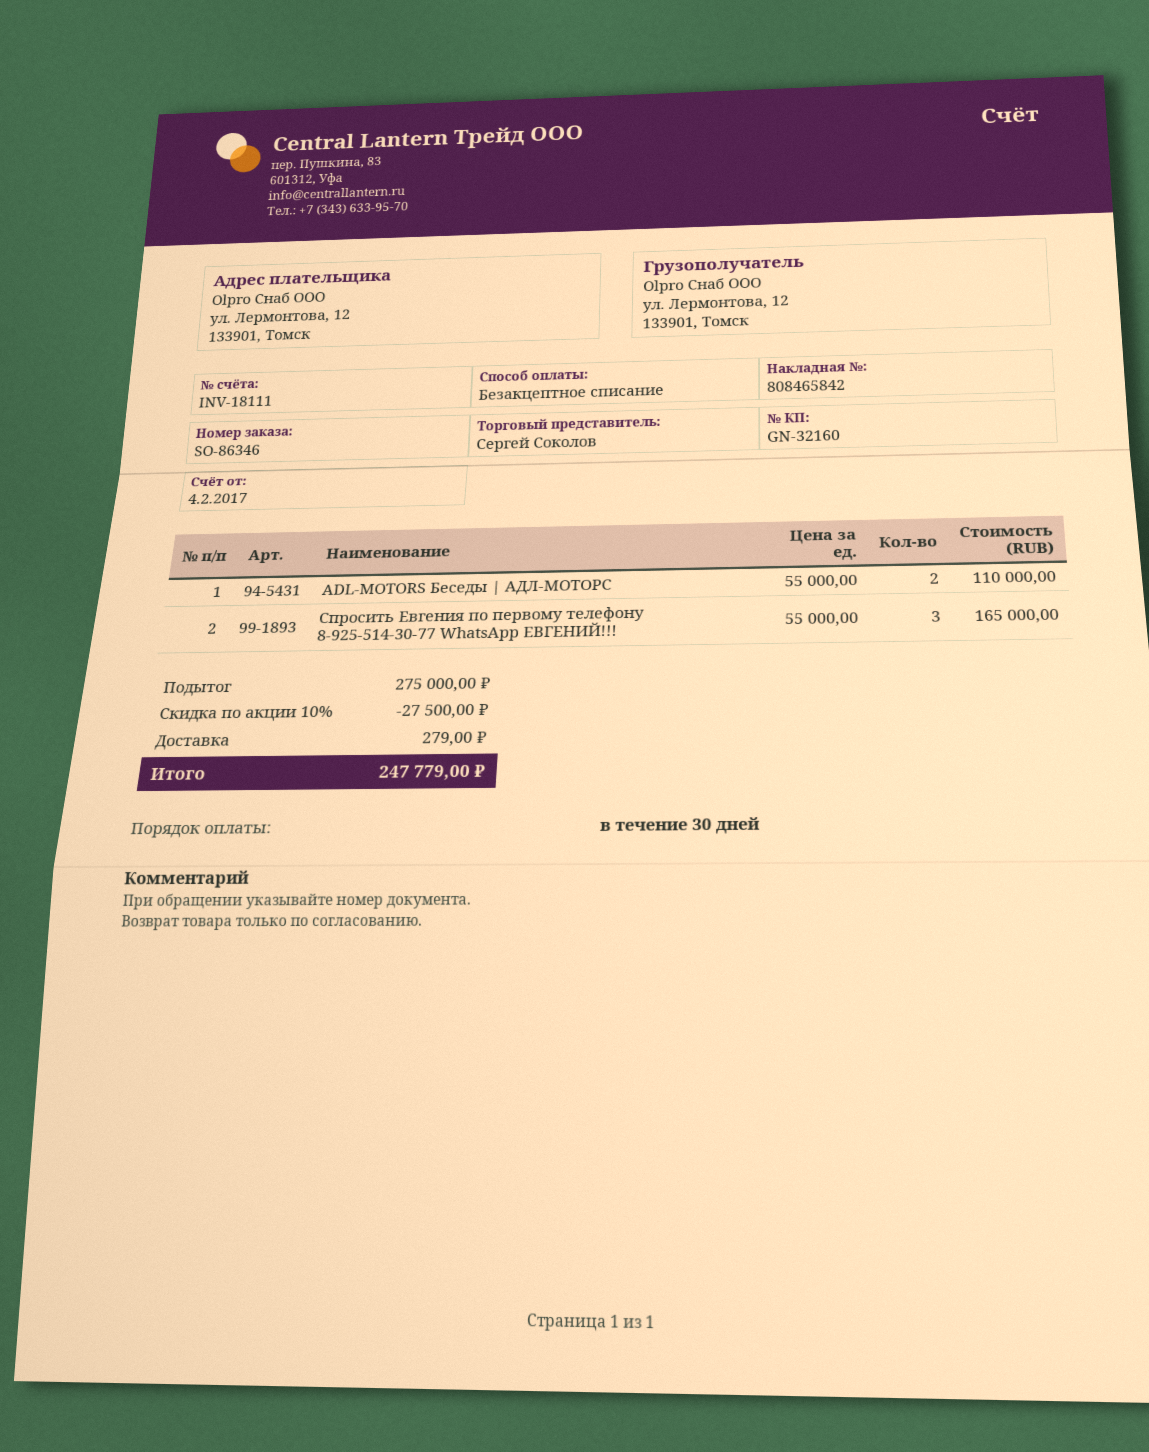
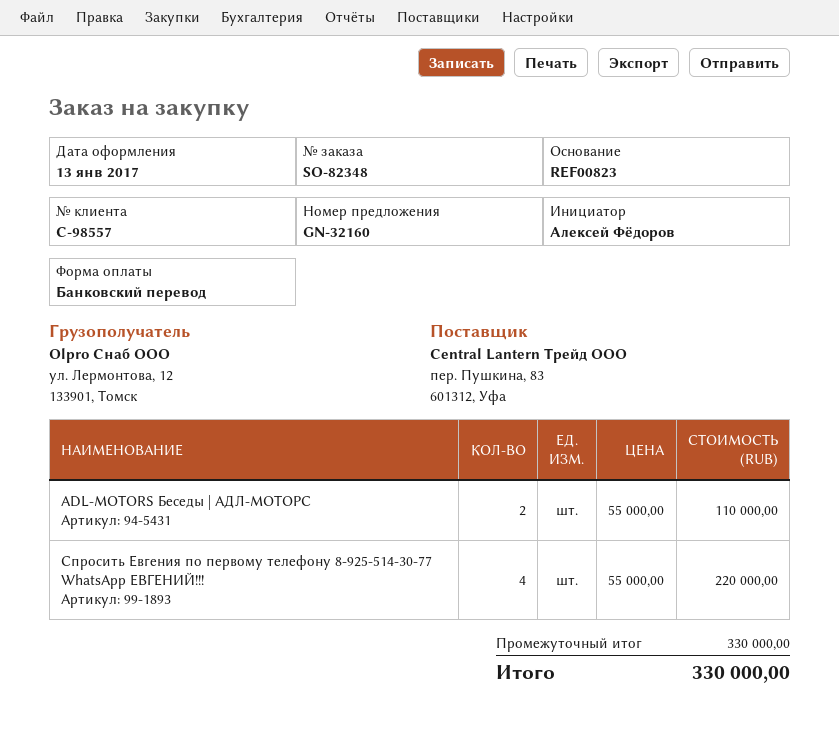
order number: SO-86346 -> SO-82348
payment method: direct debit -> bank transfer
Спросить Евгения по первому телефону 8-925-514-30-77 WhatsApp ЕВГЕНИЙ!!!: 3 x 55000.00 = 165000.00 -> 4 x 55000.00 = 220000.00
subtotal: 275000.00 -> 330000.00
discount: 10% = 27500.00 -> none
shipping: 279.00 -> none
total: 247779.00 -> 330000.00

